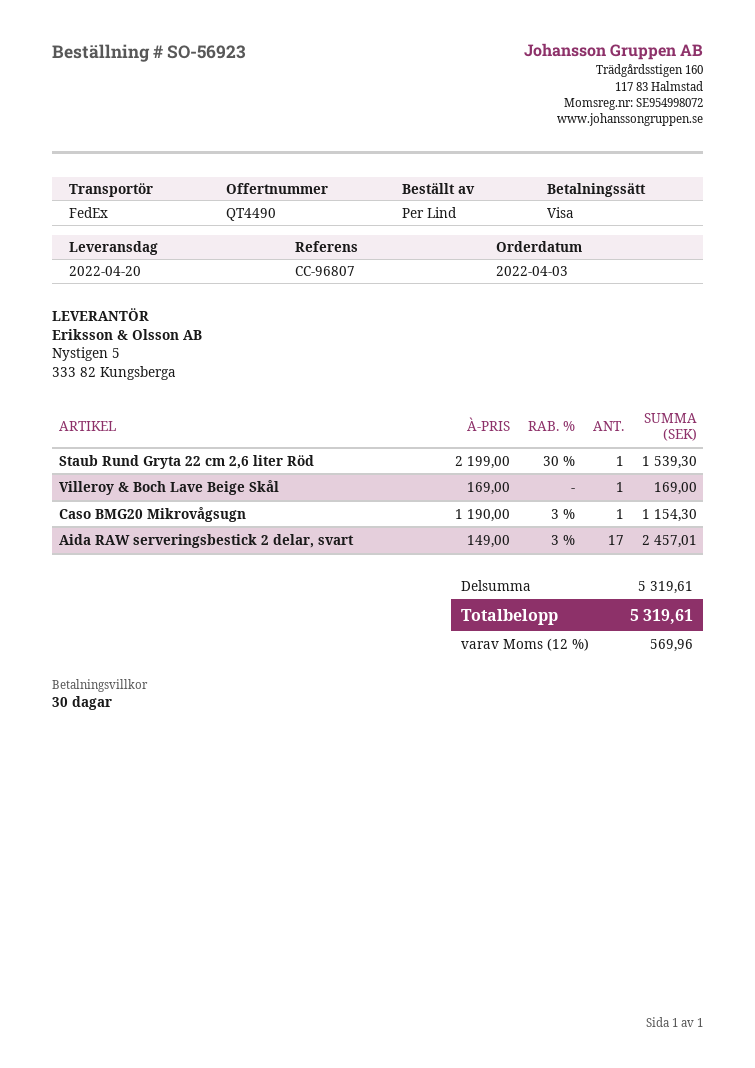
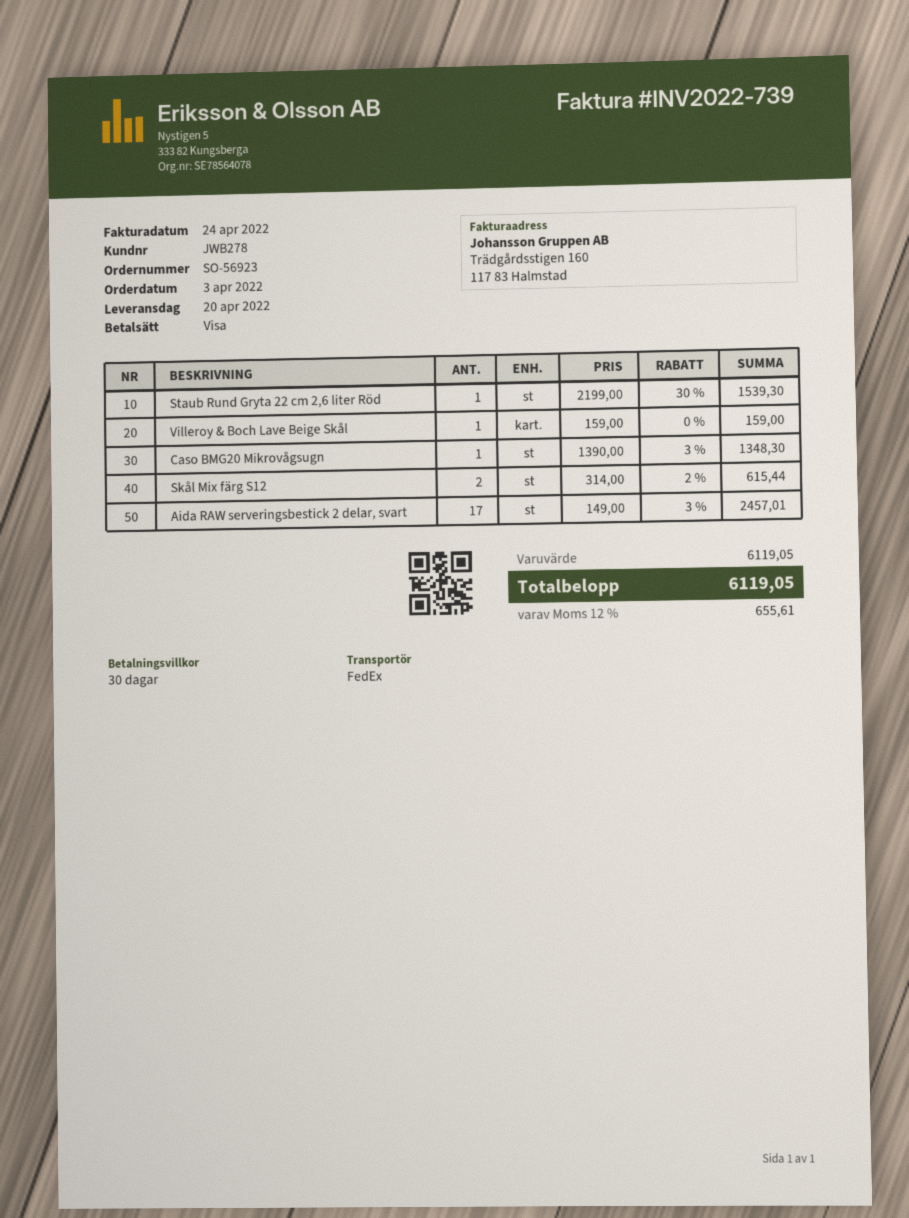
Villeroy & Boch Lave Beige Skål: 1 x 169.00 = 169.00 -> 1 x 159.00 = 159.00
Caso BMG20 Mikrovågsugn: 1 x 1190.00 - 3% = 1154.30 -> 1 x 1390.00 - 3% = 1348.30
Skål Mix färg S12: none -> 2 x 314.00 - 2% = 615.44
subtotal: 5319.61 -> 6119.05
tax: 12% = 569.96 -> 12% = 655.61
total: 5319.61 -> 6119.05

